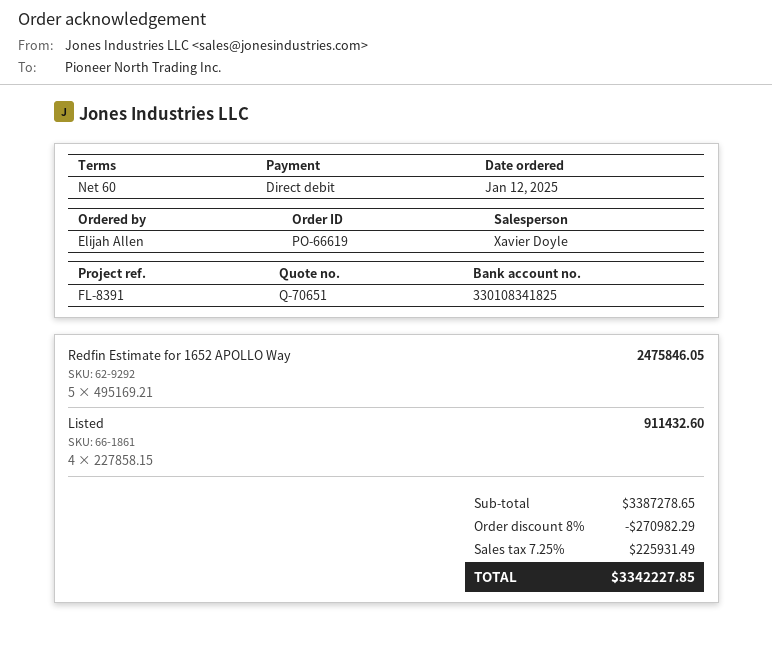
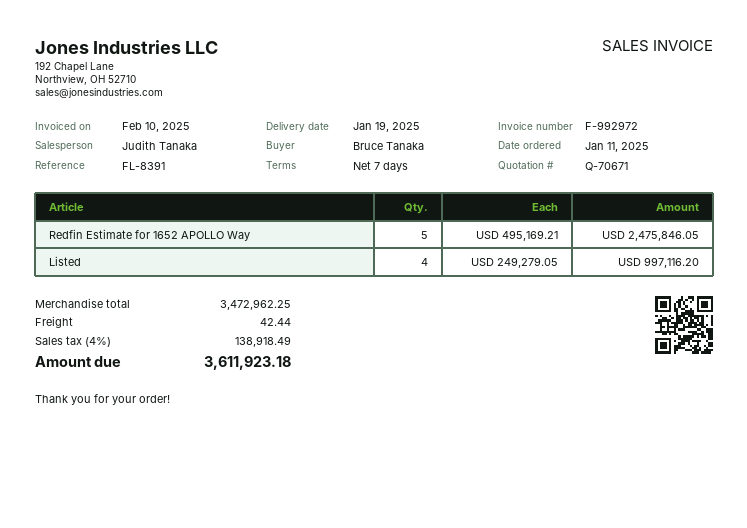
quote number: Q-70651 -> Q-70671
order date: 2025-01-12 -> 2025-01-11
payment terms: 60 days -> 7 days
ordered by: Elijah Allen -> Bruce Tanaka
sales rep: Xavier Doyle -> Judith Tanaka
Listed: 4 x 227858.15 = 911432.60 -> 4 x 249279.05 = 997116.20
subtotal: 3387278.65 -> 3472962.25
discount: 8% = 270982.29 -> none
shipping: none -> 42.44
tax: 7.25% = 225931.49 -> 4% = 138918.49
total: 3342227.85 -> 3611923.18

